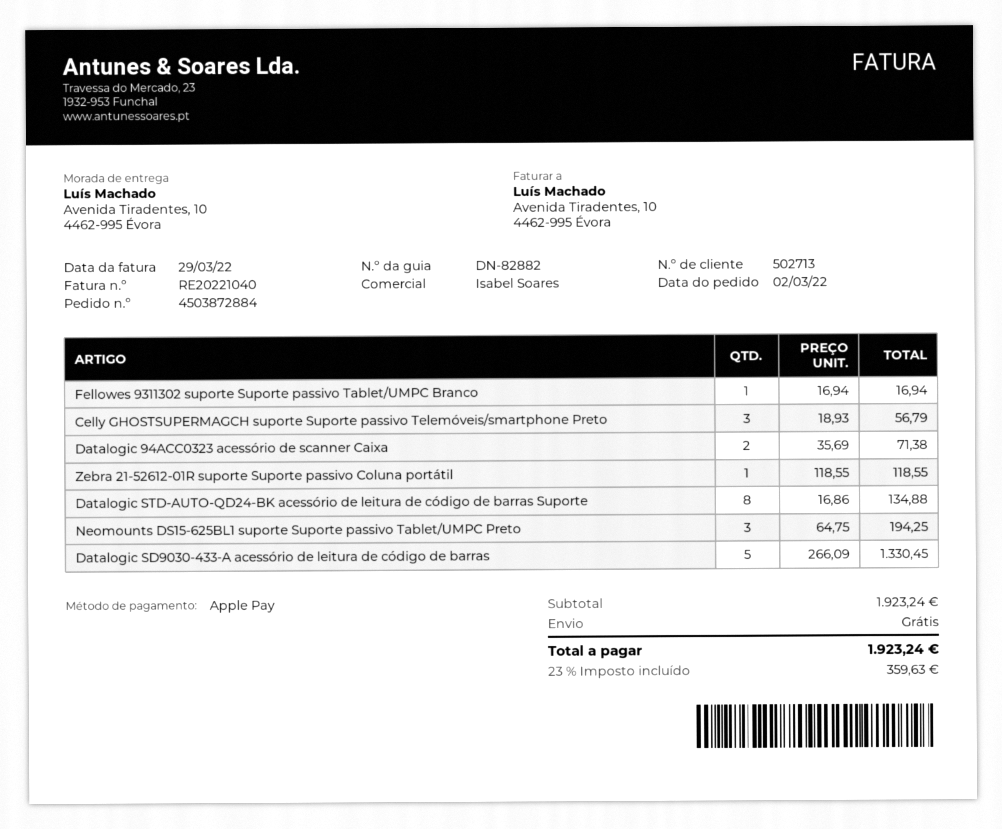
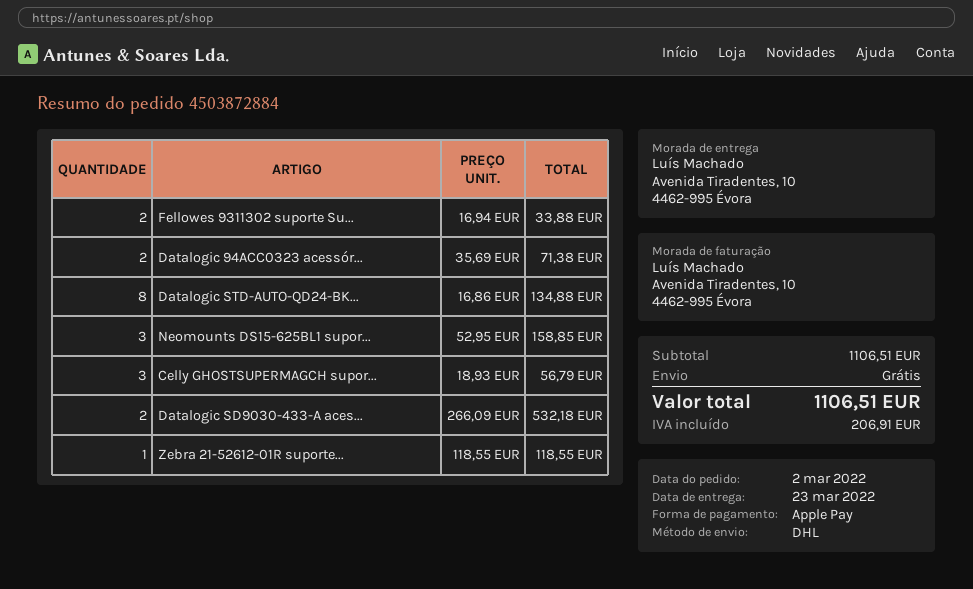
Fellowes 9311302 suporte Suporte passivo Tablet/UMPC Branco: 1 x 16.94 = 16.94 -> 2 x 16.94 = 33.88
Neomounts DS15-625BL1 suporte Suporte passivo Tablet/UMPC Preto: 3 x 64.75 = 194.25 -> 3 x 52.95 = 158.85
Datalogic SD9030-433-A acessório de leitura de código de barras: 5 x 266.09 = 1330.45 -> 2 x 266.09 = 532.18
subtotal: 1923.24 -> 1106.51
tax: 359.63 -> 206.91
total: 1923.24 -> 1106.51

